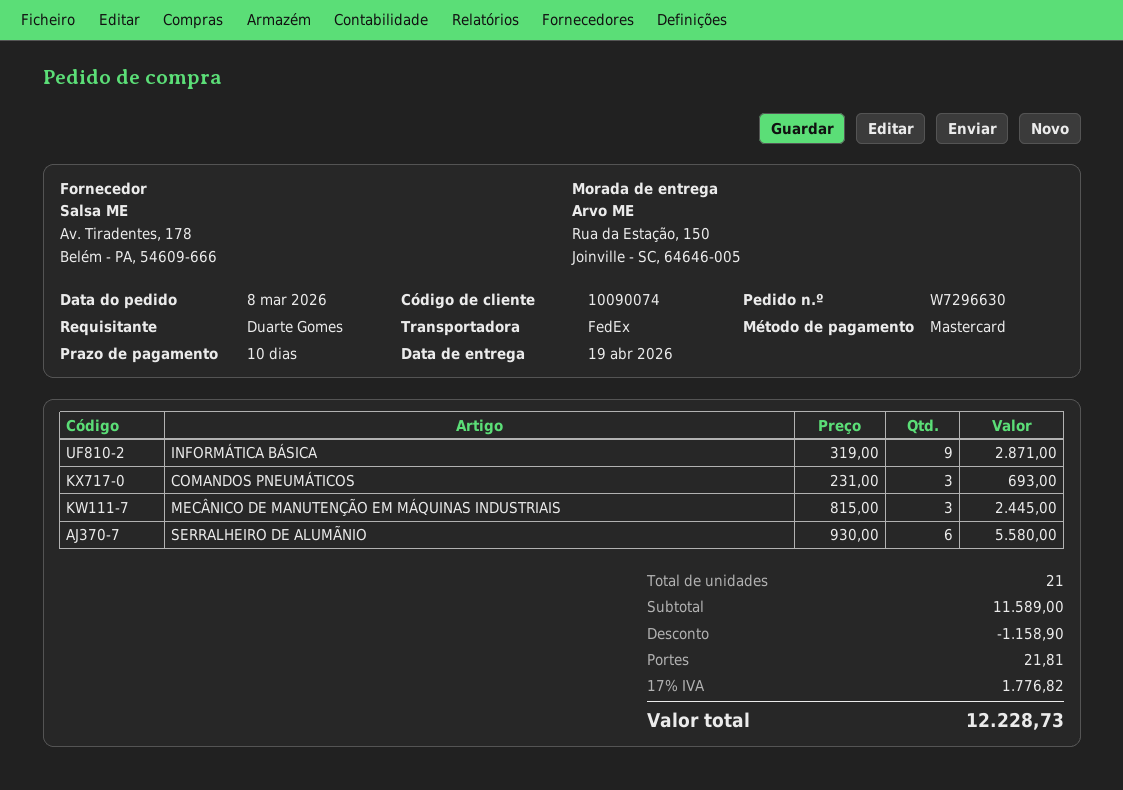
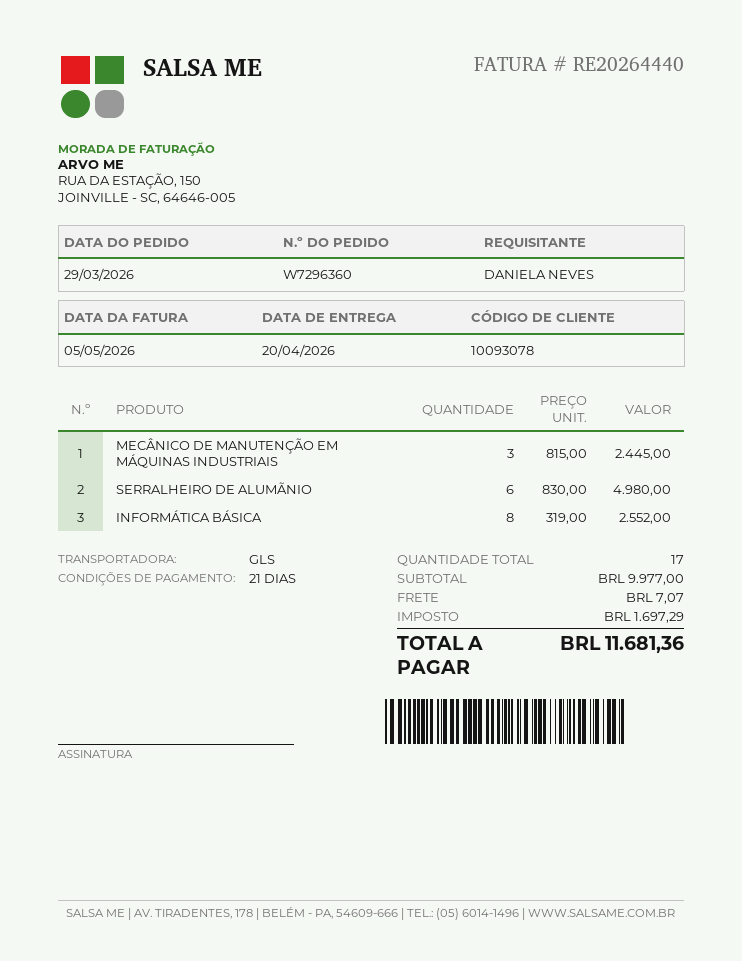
order number: W7296630 -> W7296360
order date: 2026-03-08 -> 2026-03-29
delivery date: 2026-04-19 -> 2026-04-20
payment terms: 10 days -> 21 days
customer number: 10090074 -> 10093078
ordered by: Duarte Gomes -> DANIELA NEVES
shipping method: FedEx -> GLS
INFORMÁTICA BÁSICA: 9 x 319.00 = 2871.00 -> 8 x 319.00 = 2552.00
COMANDOS PNEUMÁTICOS: 3 x 231.00 = 693.00 -> none
SERRALHEIRO DE ALUMÃNIO: 6 x 930.00 = 5580.00 -> 6 x 830.00 = 4980.00
total quantity: 21 -> 17
subtotal: 11589.00 -> 9977.00
discount: 1158.90 -> none
shipping: 21.81 -> 7.07
tax: 1776.82 -> 1697.29
total: 12228.73 -> 11681.36

